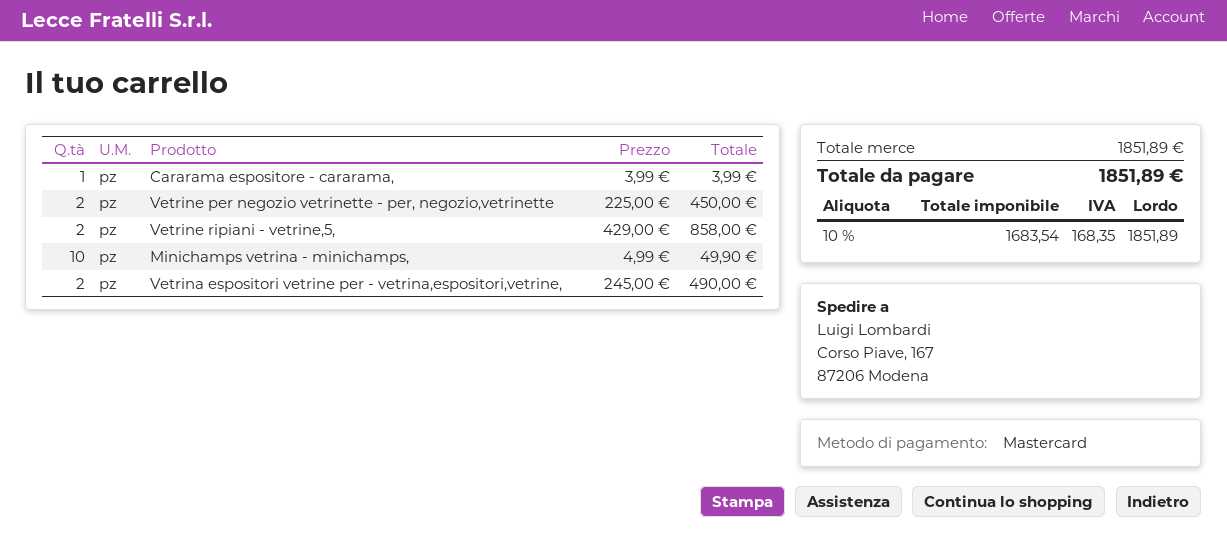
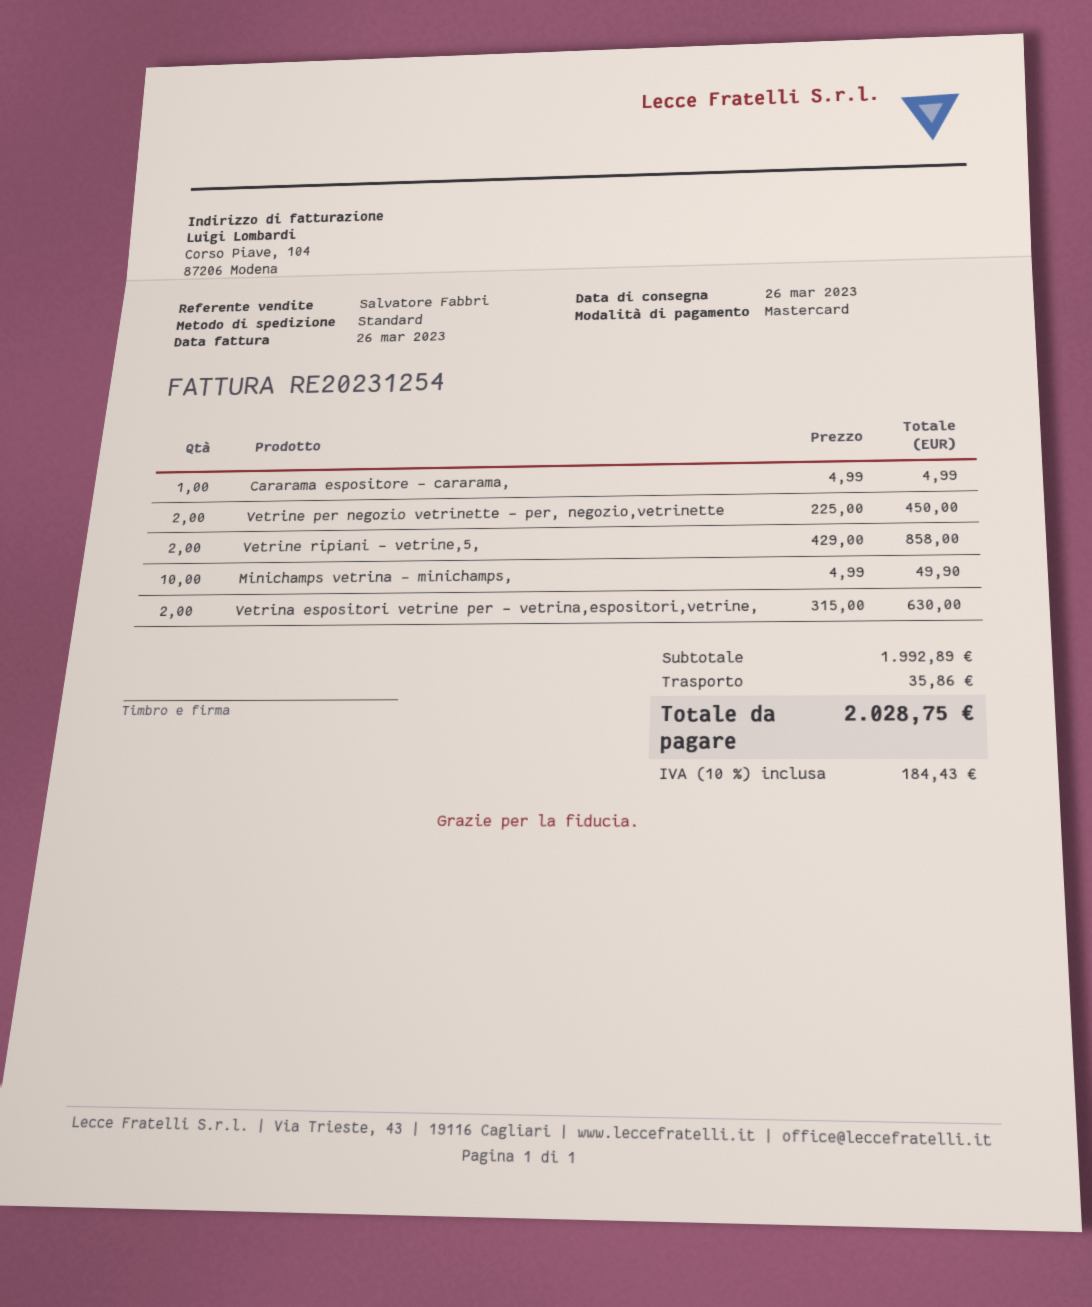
Cararama espositore - cararama,: 1 x 3.99 = 3.99 -> 1 x 4.99 = 4.99
Vetrina espositori vetrine per - vetrina,espositori,vetrine,: 2 x 245.00 = 490.00 -> 2 x 315.00 = 630.00
subtotal: 1851.89 -> 1992.89
shipping: none -> 35.86
tax: 10% = 168.35 -> 10% = 184.43
total: 1851.89 -> 2028.75

